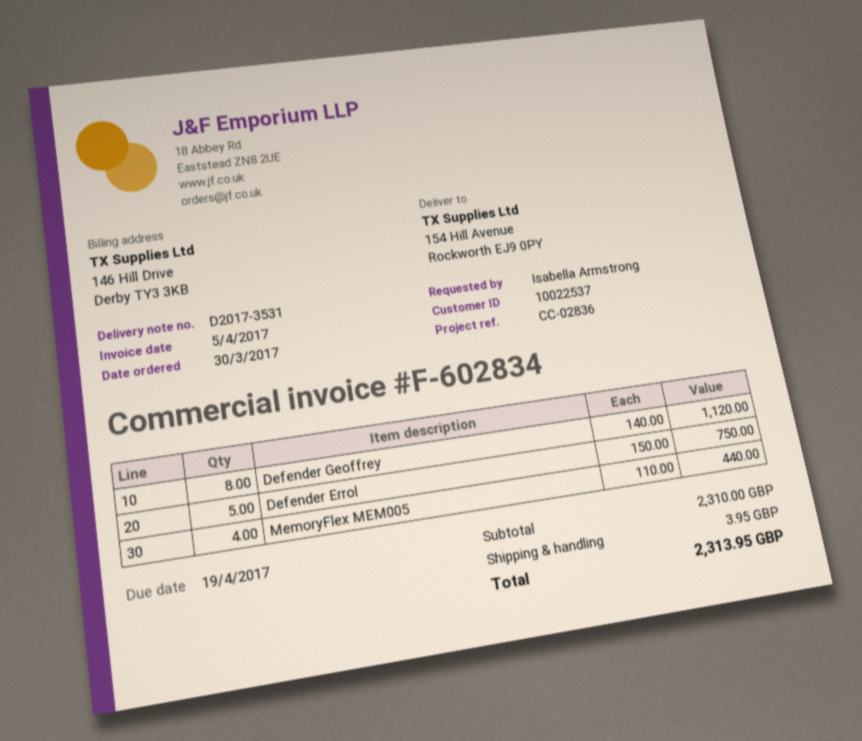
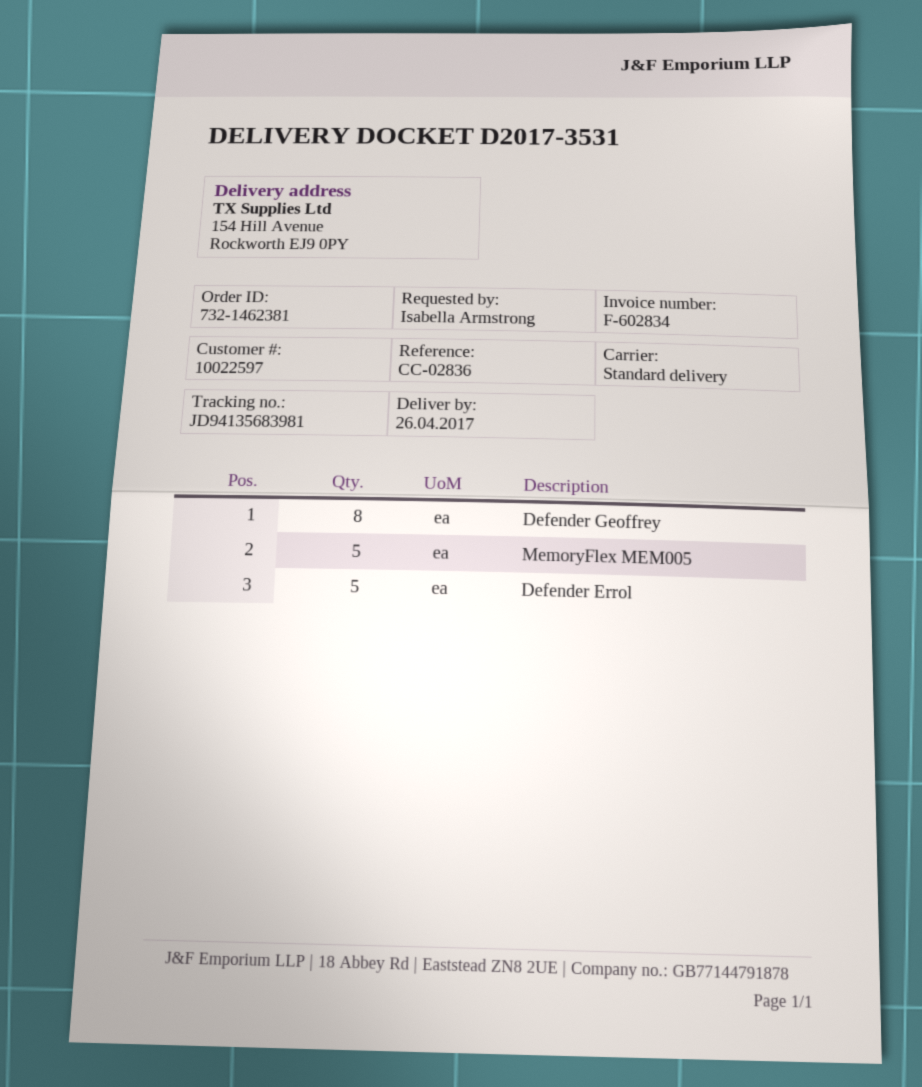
customer number: 10022537 -> 10022597
MemoryFlex MEM005: 4 -> 5

